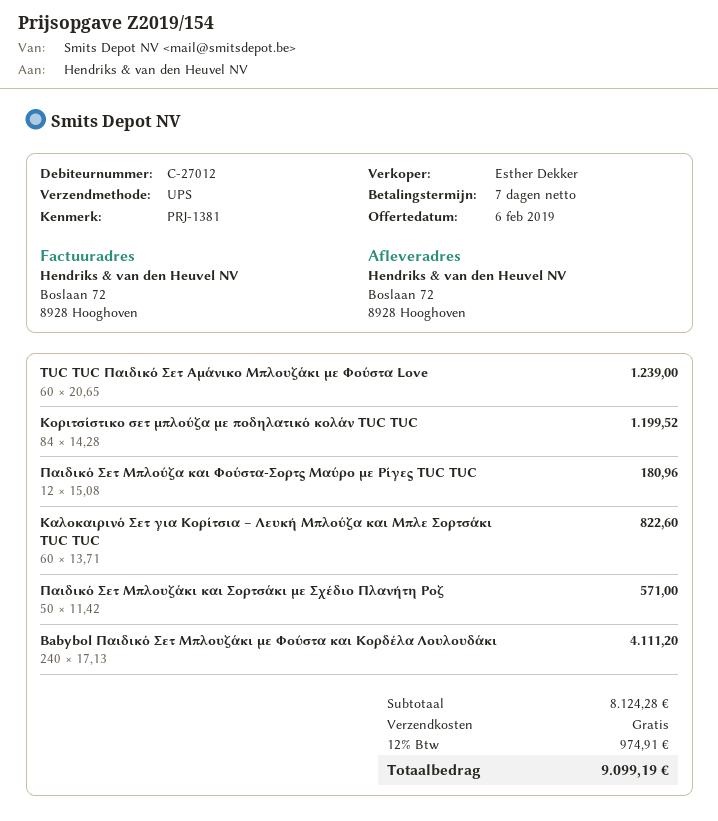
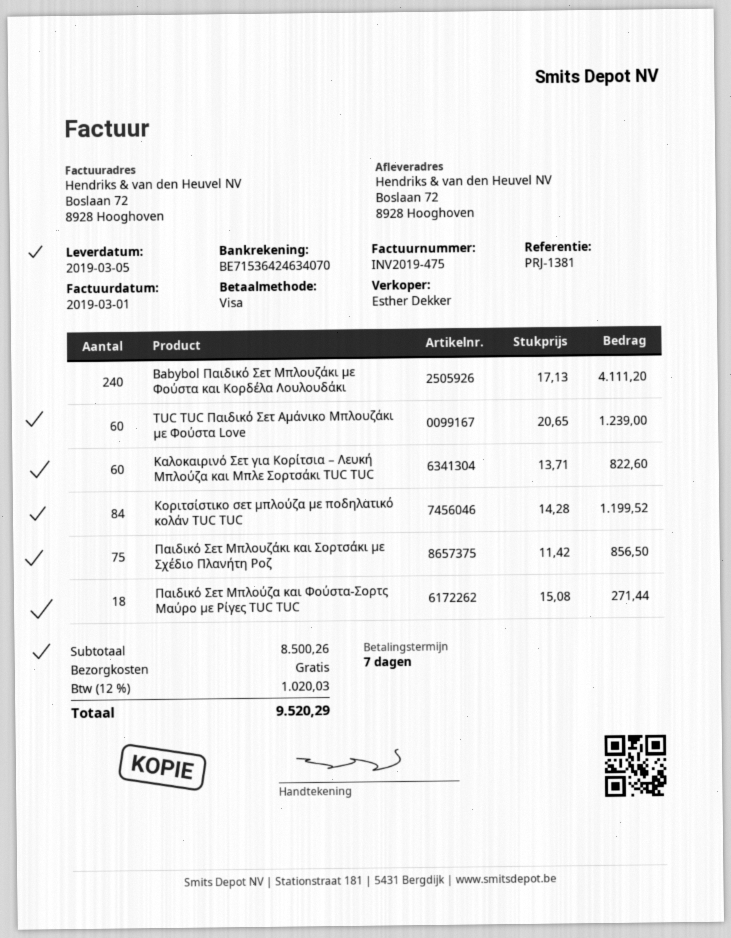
Παιδικό Σετ Μπλούζα και Φούστα-Σορτς Μαύρο με Ρίγες TUC TUC: 12 x 15.08 = 180.96 -> 18 x 15.08 = 271.44
Παιδικό Σετ Μπλουζάκι και Σορτσάκι με Σχέδιο Πλανήτη Ροζ: 50 x 11.42 = 571.00 -> 75 x 11.42 = 856.50
subtotal: 8124.28 -> 8500.26
tax: 12% = 974.91 -> 12% = 1020.03
total: 9099.19 -> 9520.29

